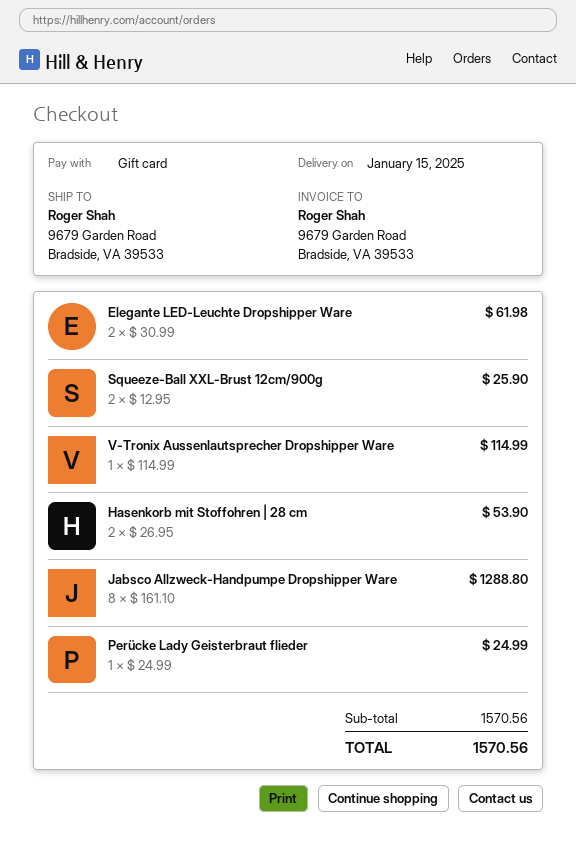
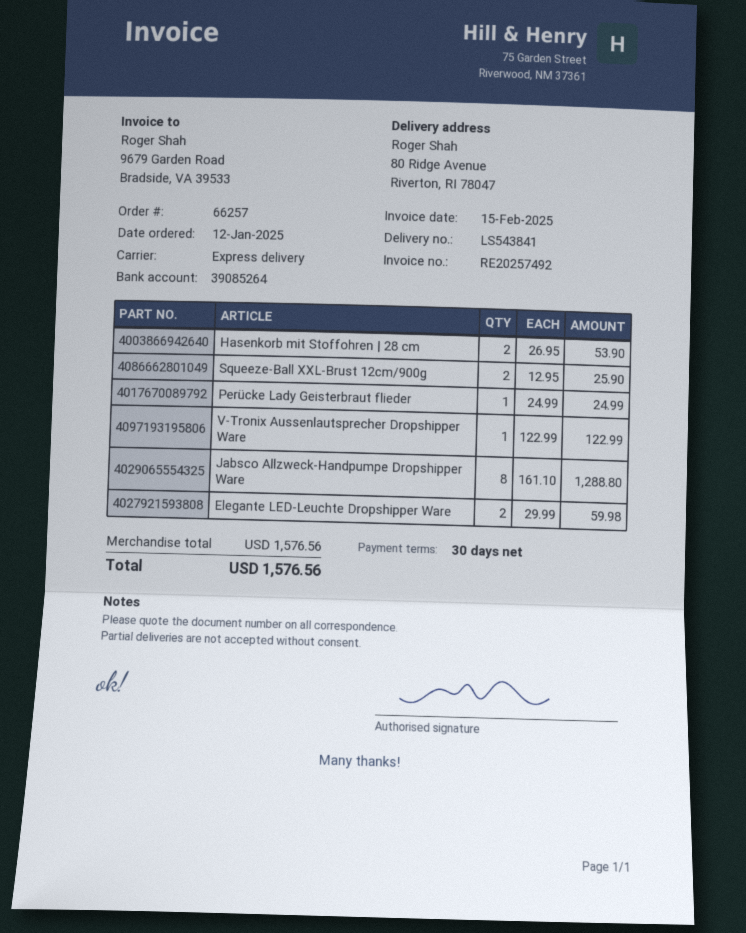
ship to: 9679 Garden Road, Bradside, VA 39533 -> 80 Ridge Avenue, Riverton, RI 78047
Elegante LED-Leuchte Dropshipper Ware: 2 x 30.99 = 61.98 -> 2 x 29.99 = 59.98
V-Tronix Aussenlautsprecher Dropshipper Ware: 1 x 114.99 = 114.99 -> 1 x 122.99 = 122.99
subtotal: 1570.56 -> 1576.56
total: 1570.56 -> 1576.56

